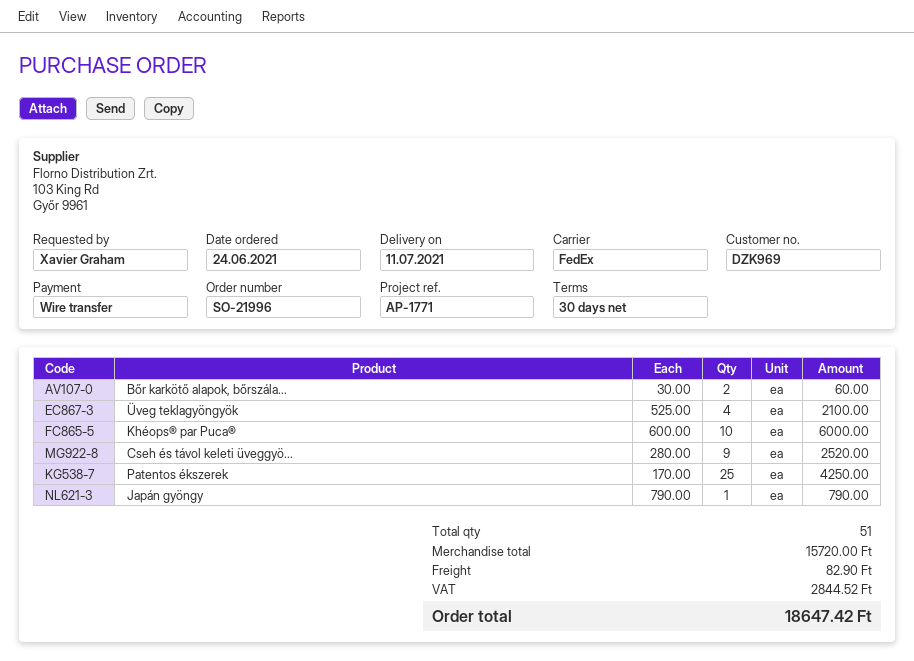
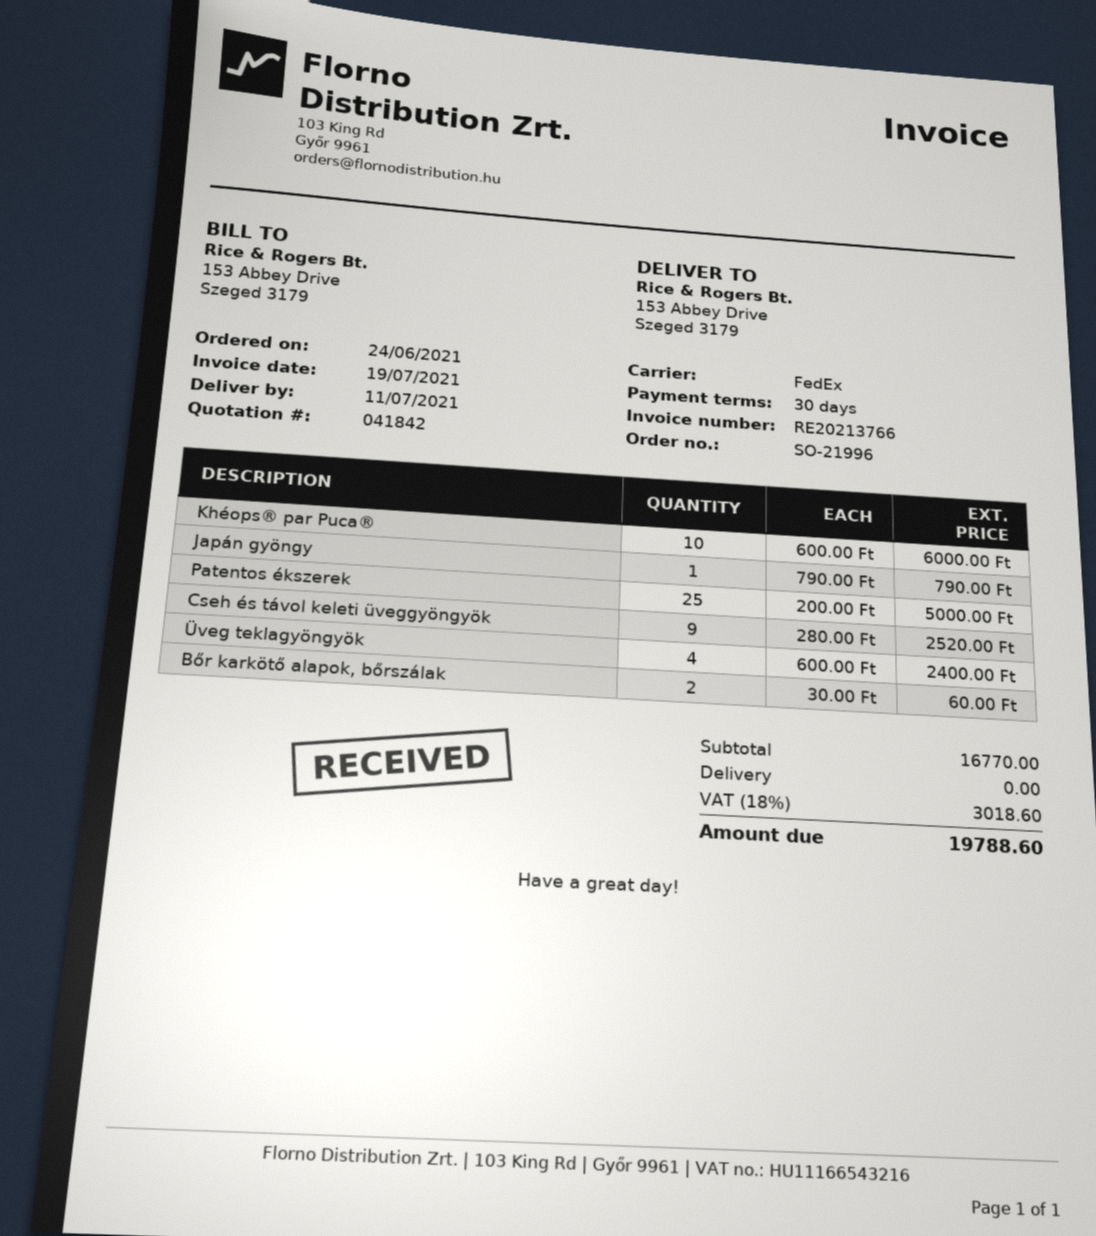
Üveg teklagyöngyök: 4 x 525.00 = 2100.00 -> 4 x 600.00 = 2400.00
Patentos ékszerek: 25 x 170.00 = 4250.00 -> 25 x 200.00 = 5000.00
subtotal: 15720.00 -> 16770.00
shipping: 82.90 -> 0.00
tax: 2844.52 -> 3018.60
total: 18647.42 -> 19788.60

